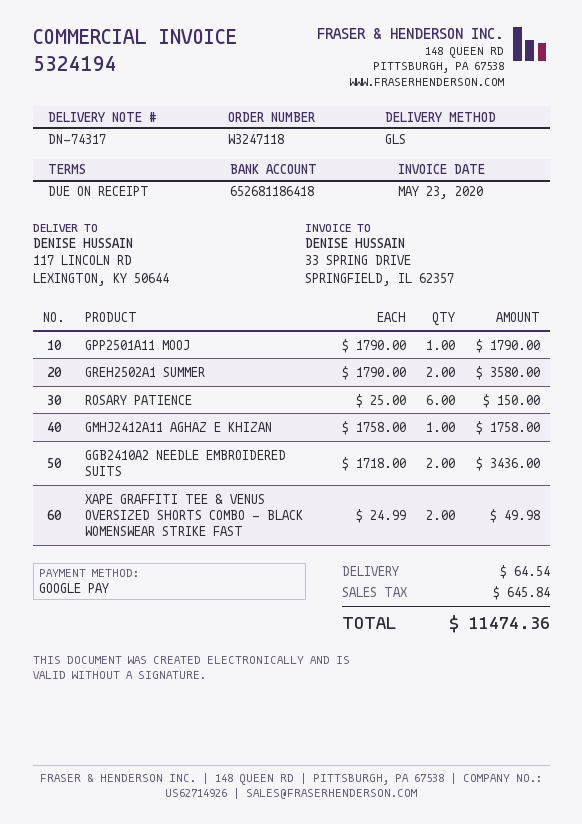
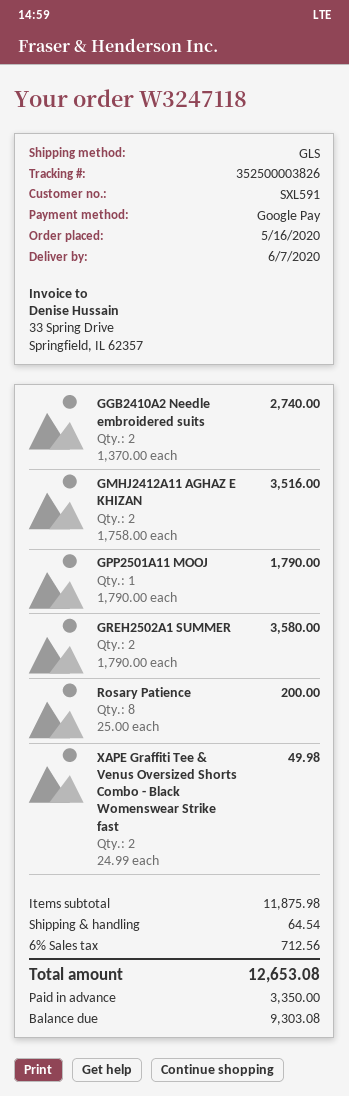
ROSARY PATIENCE: 6 x 25.00 = 150.00 -> 8 x 25.00 = 200.00
GMHJ2412A11 AGHAZ E KHIZAN: 1 x 1758.00 = 1758.00 -> 2 x 1758.00 = 3516.00
GGB2410A2 NEEDLE EMBROIDERED SUITS: 2 x 1718.00 = 3436.00 -> 2 x 1370.00 = 2740.00
tax: 645.84 -> 712.56
total: 11474.36 -> 12653.08

